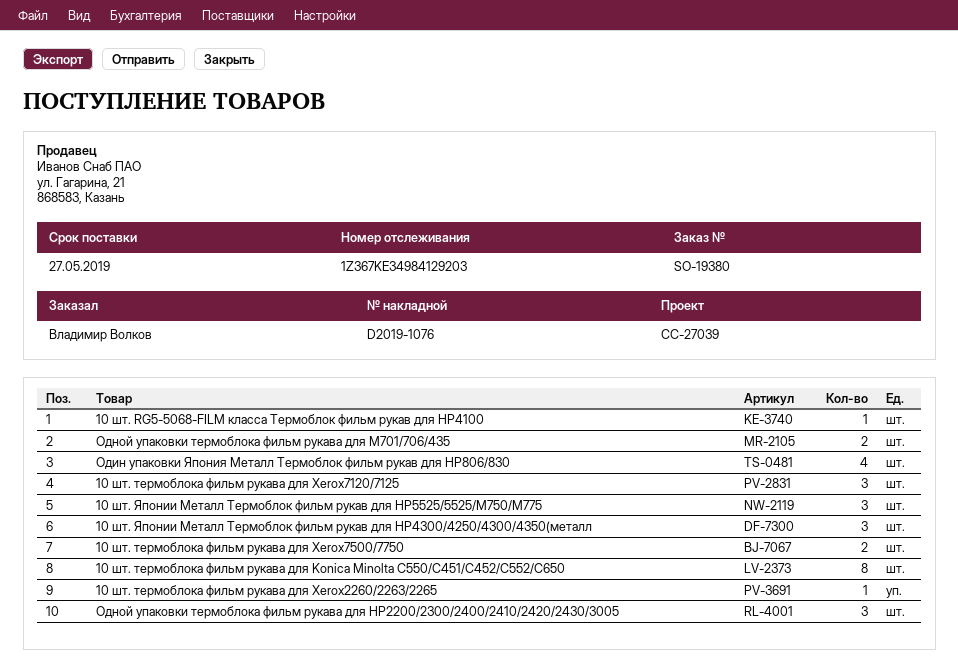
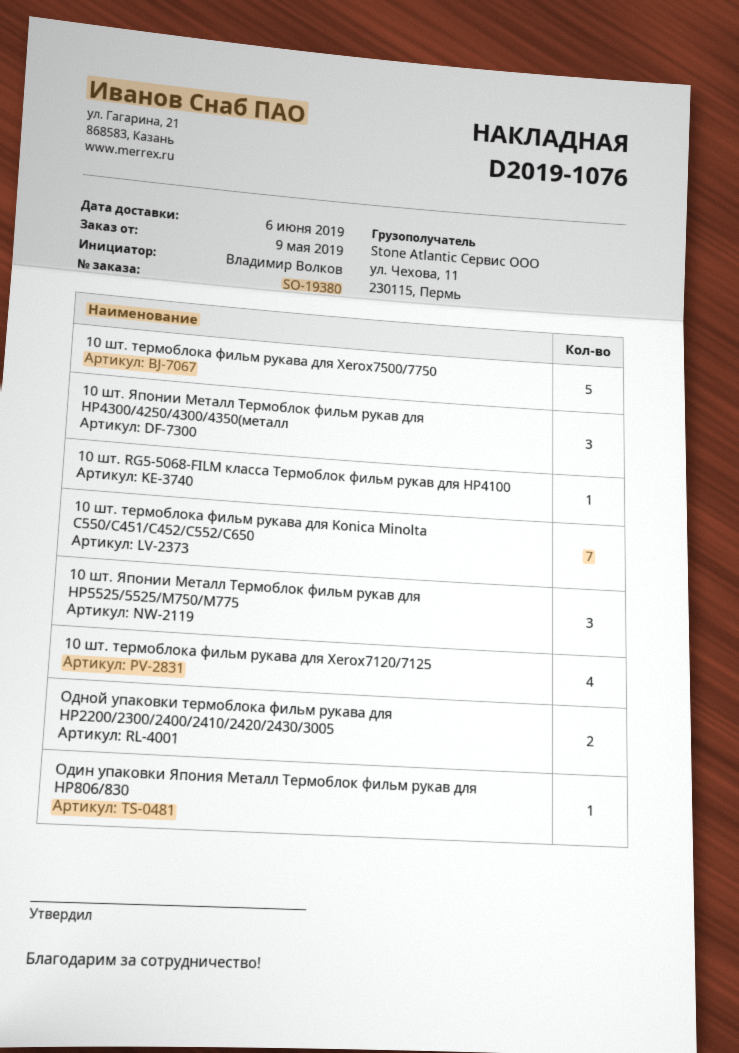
delivery date: 2019-05-27 -> 2019-06-06
Одной упаковки термоблока фильм рукава для M701/706/435: 2 -> none
Один упаковки Япония Металл Термоблок фильм рукав для HP806/830: 4 -> 1
10 шт. термоблока фильм рукава для Xerox7120/7125: 3 -> 4
10 шт. термоблока фильм рукава для Xerox7500/7750: 2 -> 5
10 шт. термоблока фильм рукава для Konica Minolta C550/C451/C452/C552/C650: 8 -> 7
10 шт. термоблока фильм рукава для Xerox2260/2263/2265: 1 -> none
Одной упаковки термоблока фильм рукава для HP2200/2300/2400/2410/2420/2430/3005: 3 -> 2

